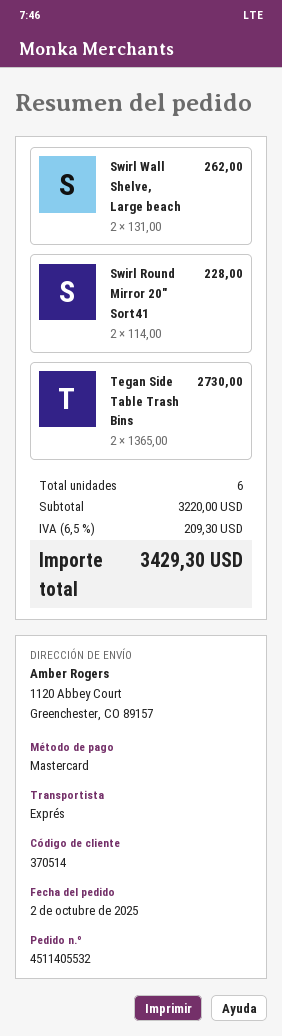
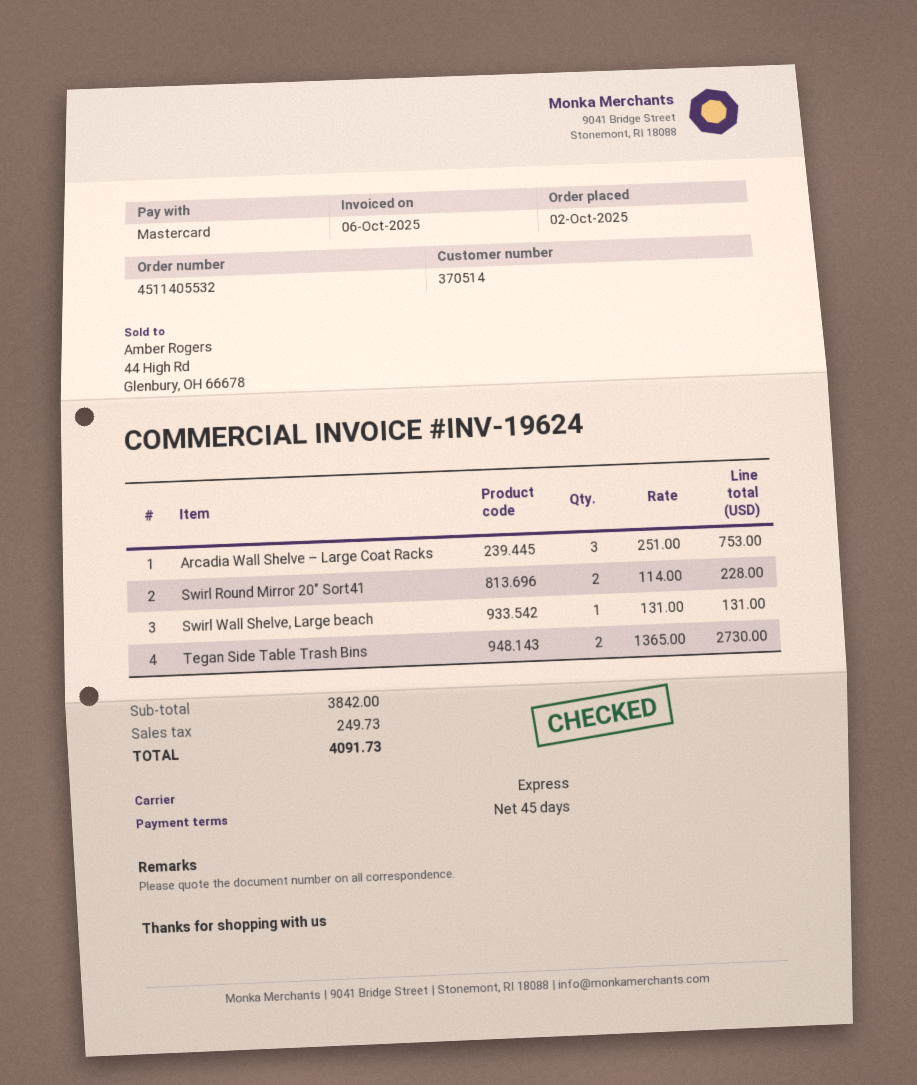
Swirl Wall Shelve, Large beach: 2 x 131.00 = 262.00 -> 1 x 131.00 = 131.00
Arcadia Wall Shelve – Large Coat Racks: none -> 3 x 251.00 = 753.00
subtotal: 3220.00 -> 3842.00
tax: 209.30 -> 249.73
total: 3429.30 -> 4091.73

